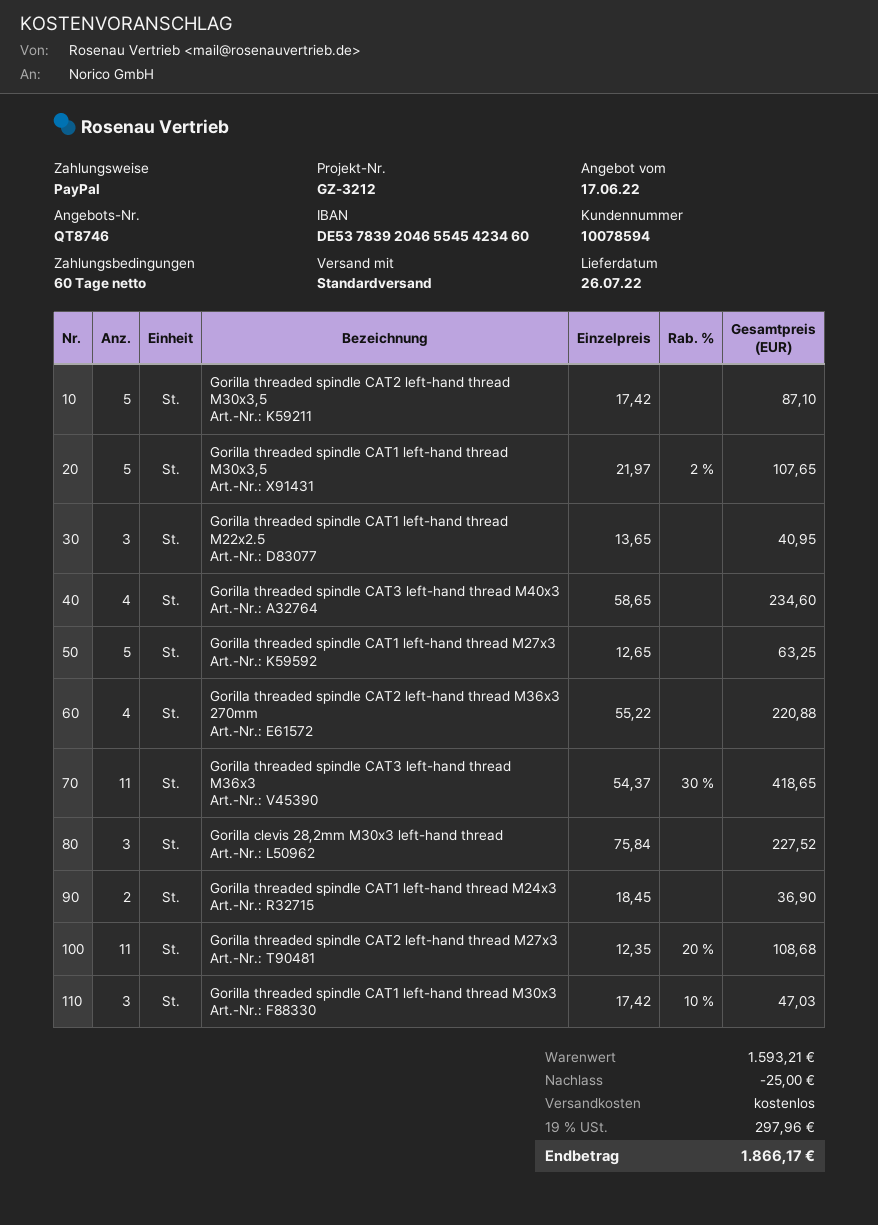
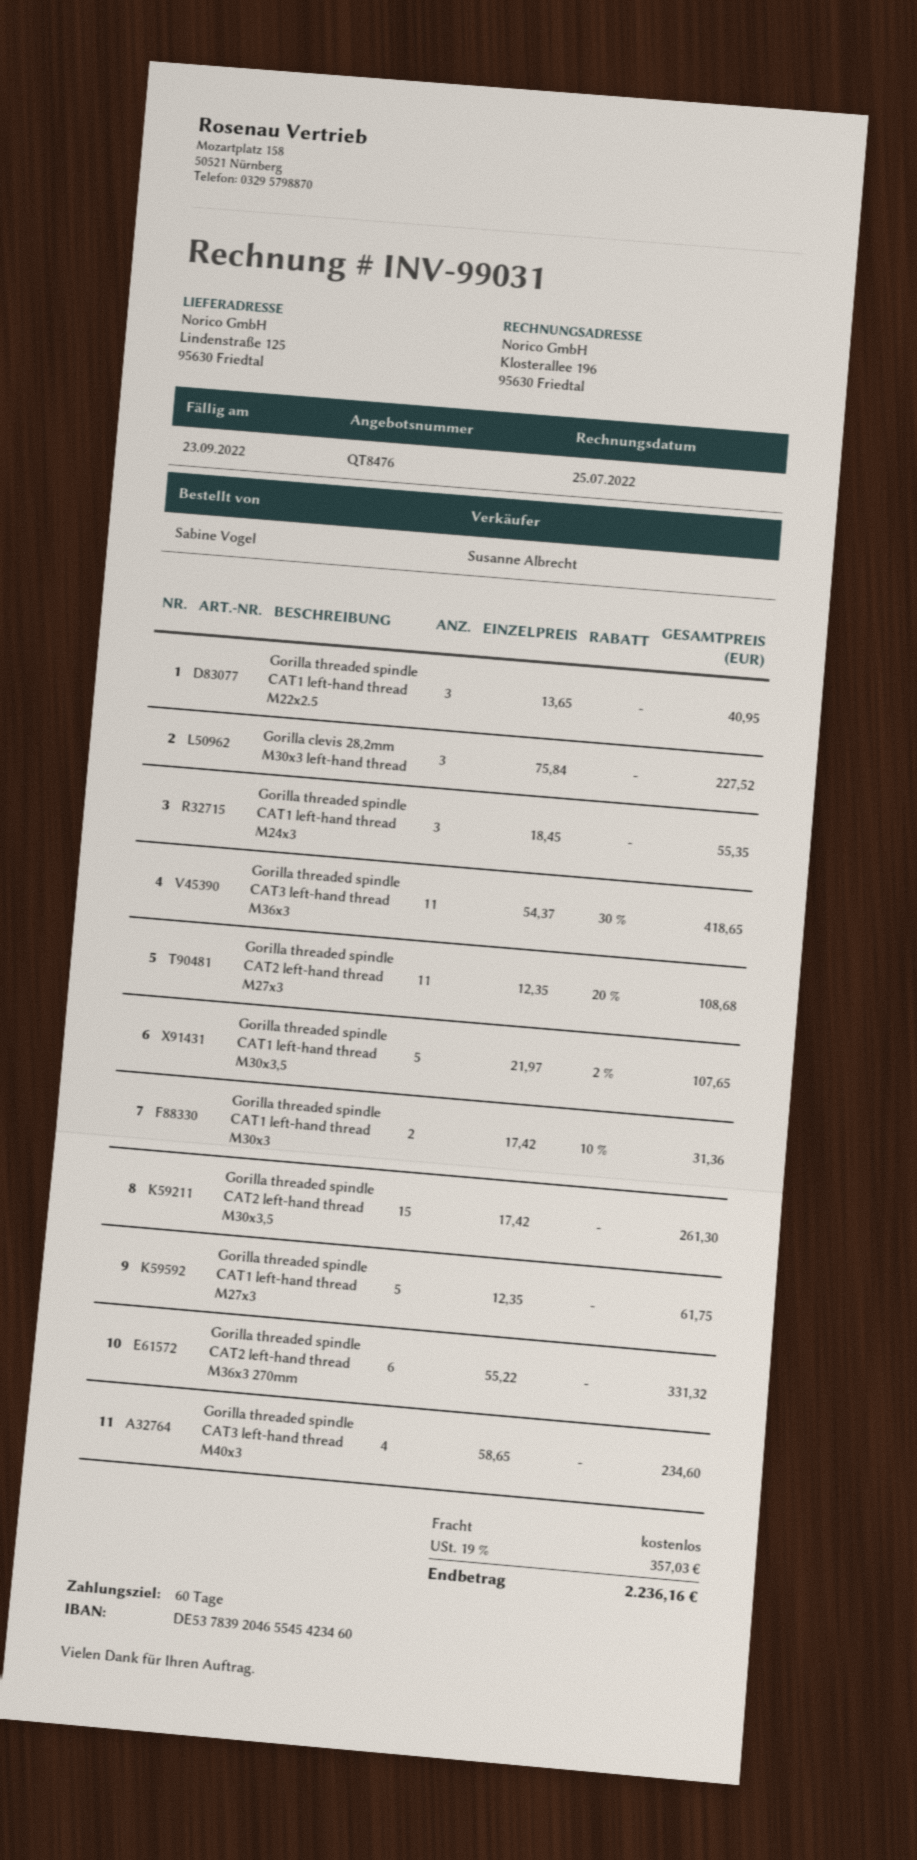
quote number: QT8746 -> QT8476
Gorilla threaded spindle CAT2 left-hand thread M30x3,5: 5 x 17.42 = 87.10 -> 15 x 17.42 = 261.30
Gorilla threaded spindle CAT1 left-hand thread M27x3: 5 x 12.65 = 63.25 -> 5 x 12.35 = 61.75
Gorilla threaded spindle CAT2 left-hand thread M36x3 270mm: 4 x 55.22 = 220.88 -> 6 x 55.22 = 331.32
Gorilla threaded spindle CAT1 left-hand thread M24x3: 2 x 18.45 = 36.90 -> 3 x 18.45 = 55.35
Gorilla threaded spindle CAT1 left-hand thread M30x3: 3 x 17.42 - 10% = 47.03 -> 2 x 17.42 - 10% = 31.36
discount: 25.00 -> none
tax: 19% = 297.96 -> 19% = 357.03
total: 1866.17 -> 2236.16

